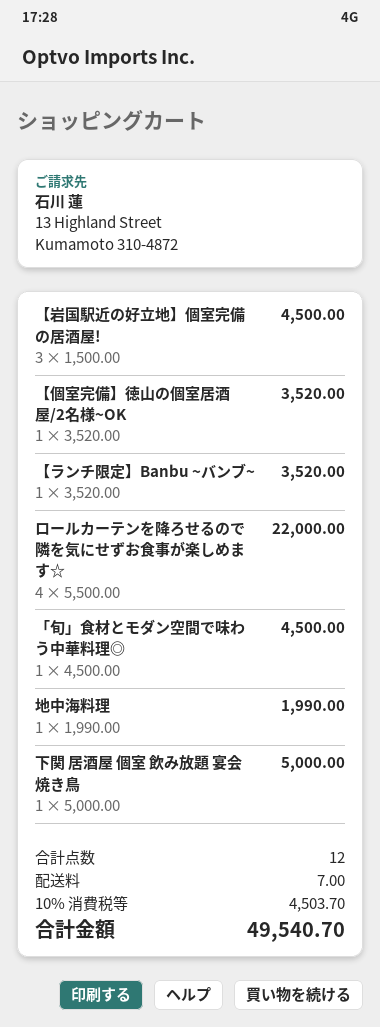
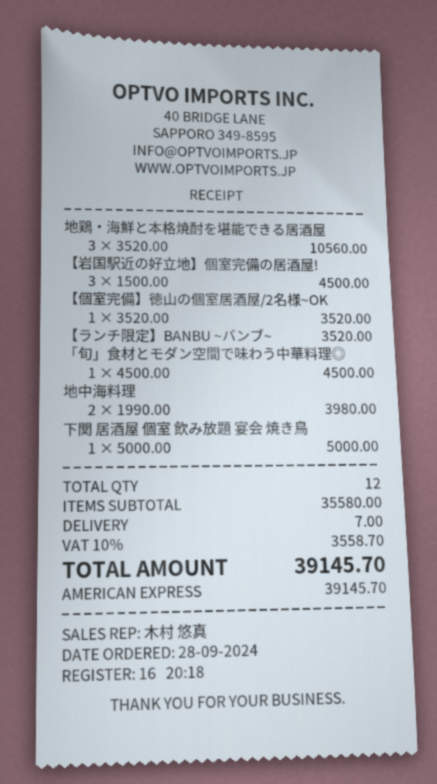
ロールカーテンを降ろせるので隣を気にせずお食事が楽しめます☆: 4 x 5500.00 = 22000.00 -> none
地中海料理: 1 x 1990.00 = 1990.00 -> 2 x 1990.00 = 3980.00
地鶏・海鮮と本格焼酎を堪能できる居酒屋: none -> 3 x 3520.00 = 10560.00
tax: 10% = 4503.70 -> 10% = 3558.70
total: 49540.70 -> 39145.70

